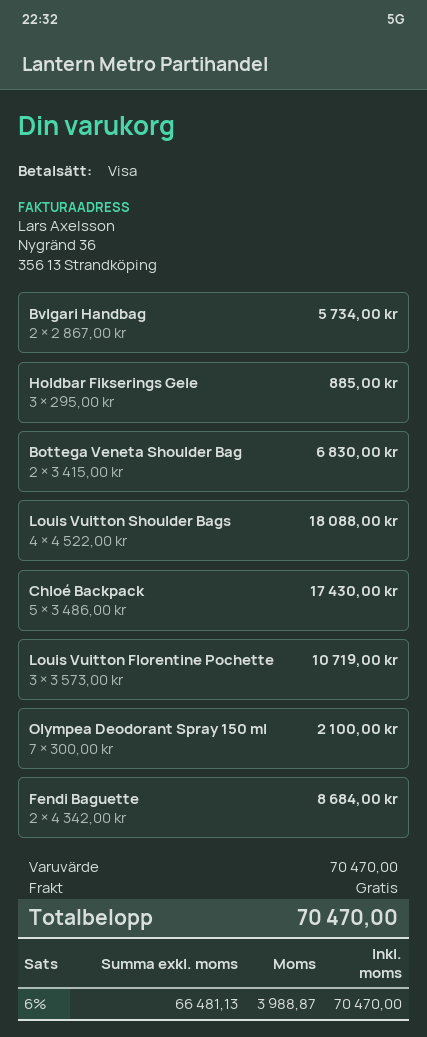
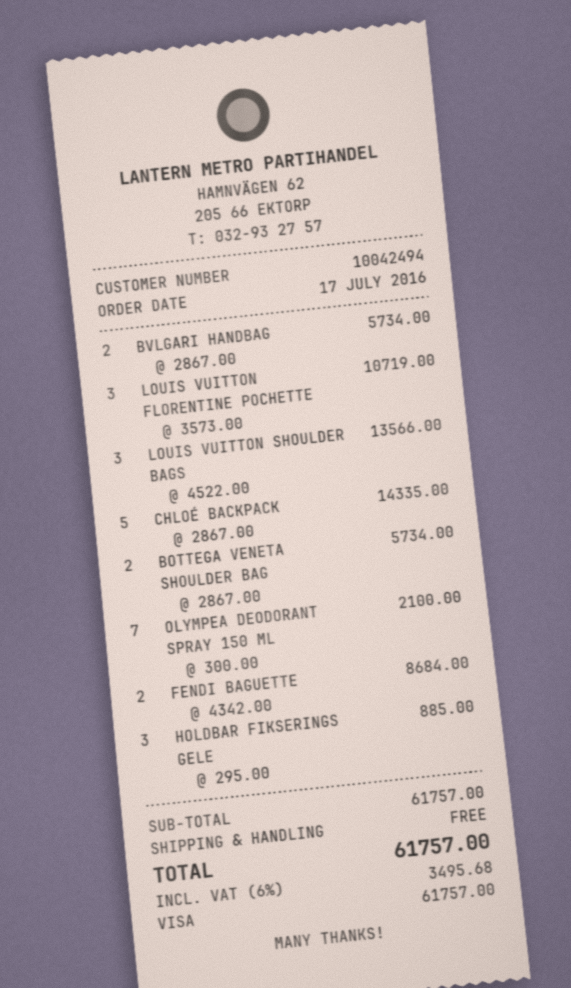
Bottega Veneta Shoulder Bag: 2 x 3415.00 = 6830.00 -> 2 x 2867.00 = 5734.00
Louis Vuitton Shoulder Bags: 4 x 4522.00 = 18088.00 -> 3 x 4522.00 = 13566.00
Chloé Backpack: 5 x 3486.00 = 17430.00 -> 5 x 2867.00 = 14335.00
subtotal: 70470.00 -> 61757.00
tax: 6% = 3988.87 -> 6% = 3495.68
total: 70470.00 -> 61757.00

